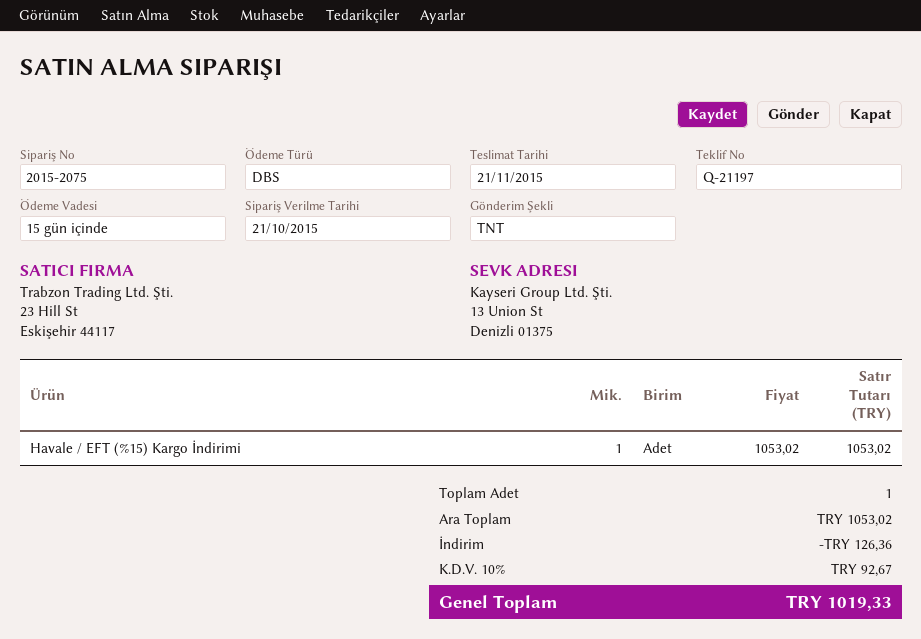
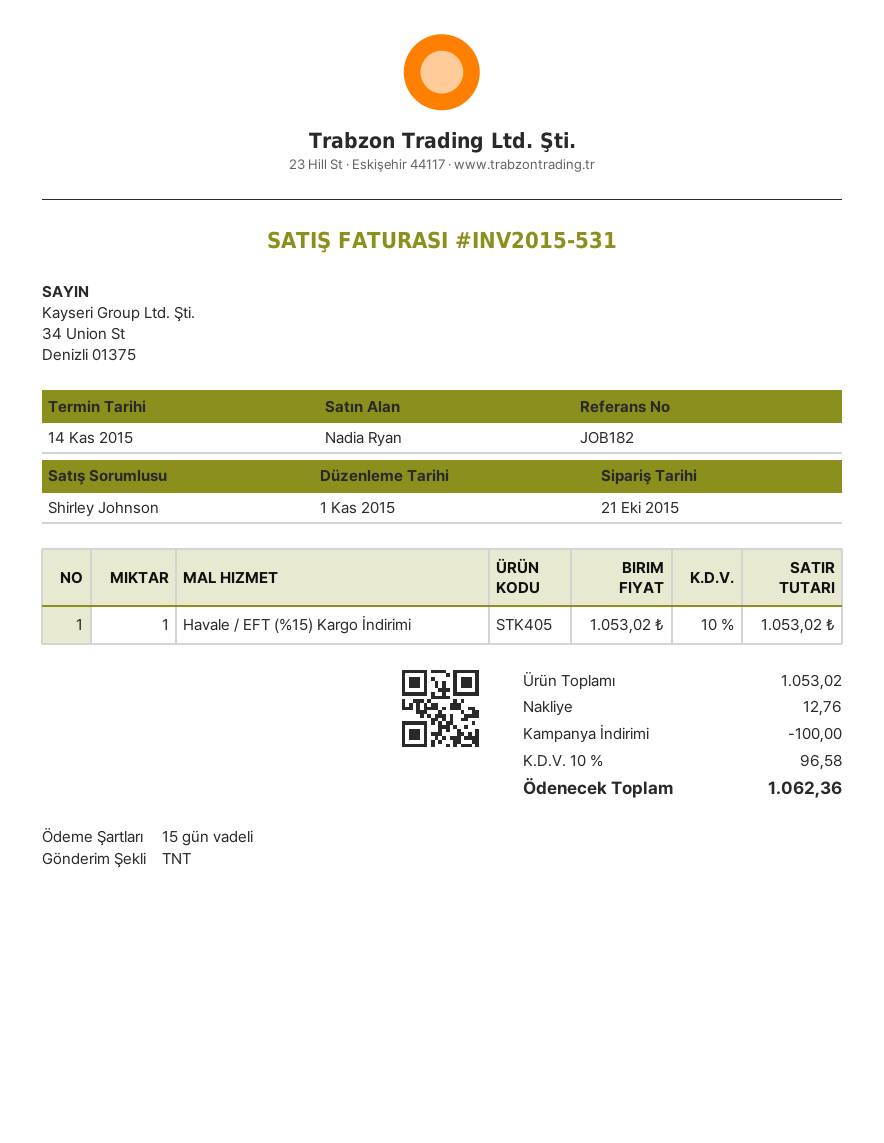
delivery date: 2015-11-21 -> 2015-11-14
discount: 126.36 -> 100.00
shipping: none -> 12.76
tax: 10% = 92.67 -> 10% = 96.58
total: 1019.33 -> 1062.36

